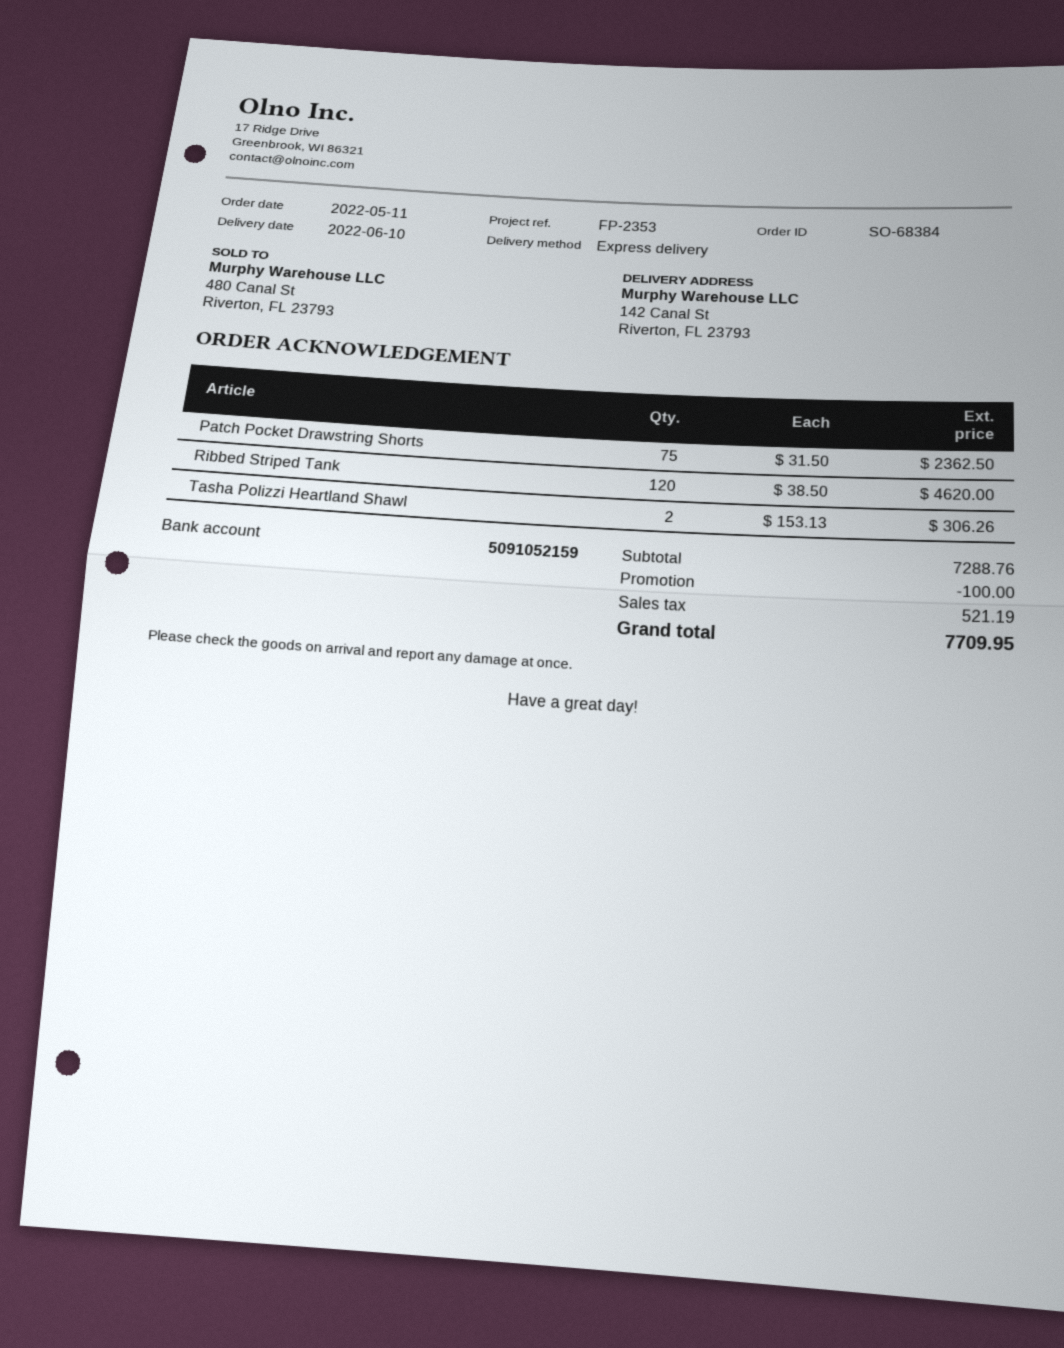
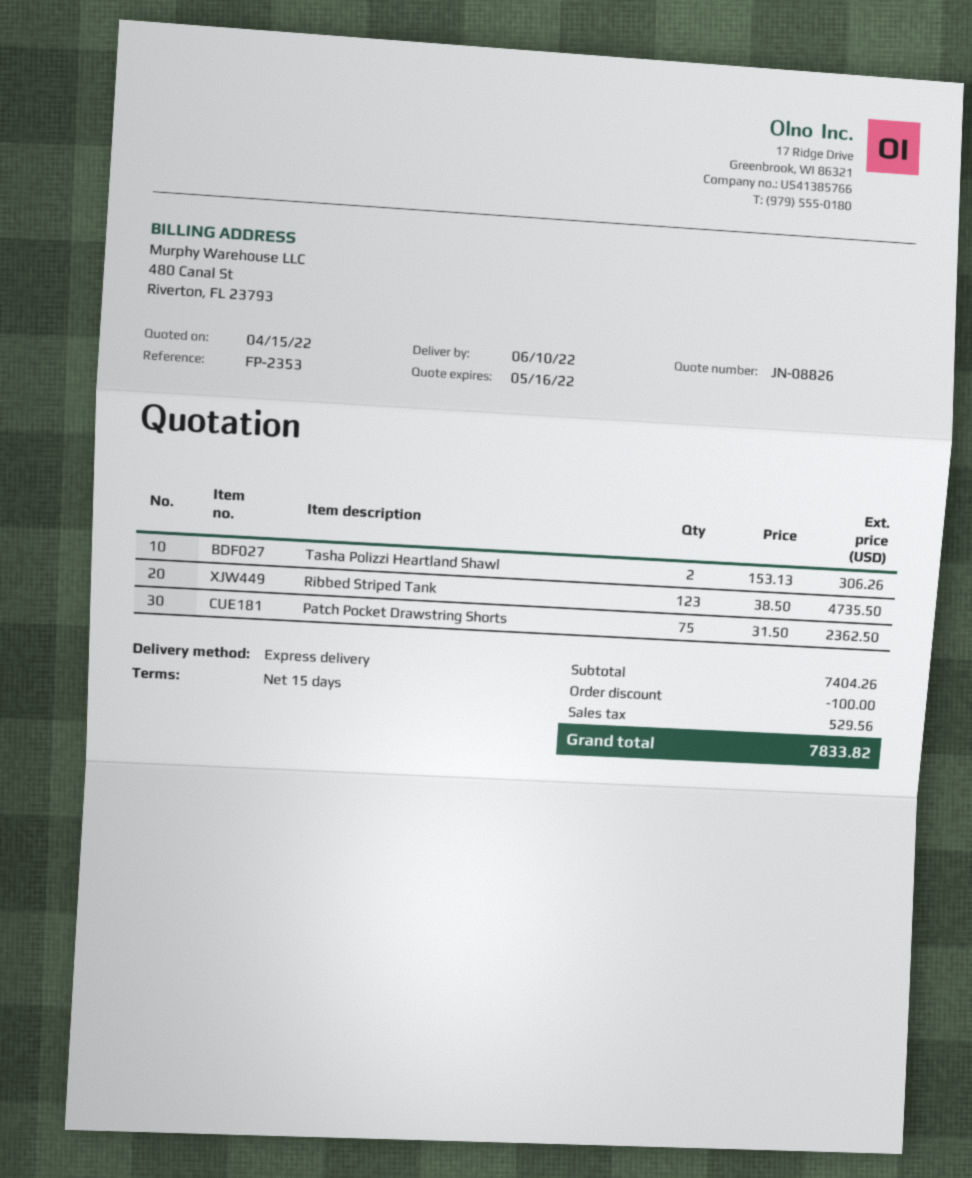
Ribbed Striped Tank: 120 x 38.50 = 4620.00 -> 123 x 38.50 = 4735.50
subtotal: 7288.76 -> 7404.26
tax: 521.19 -> 529.56
total: 7709.95 -> 7833.82

